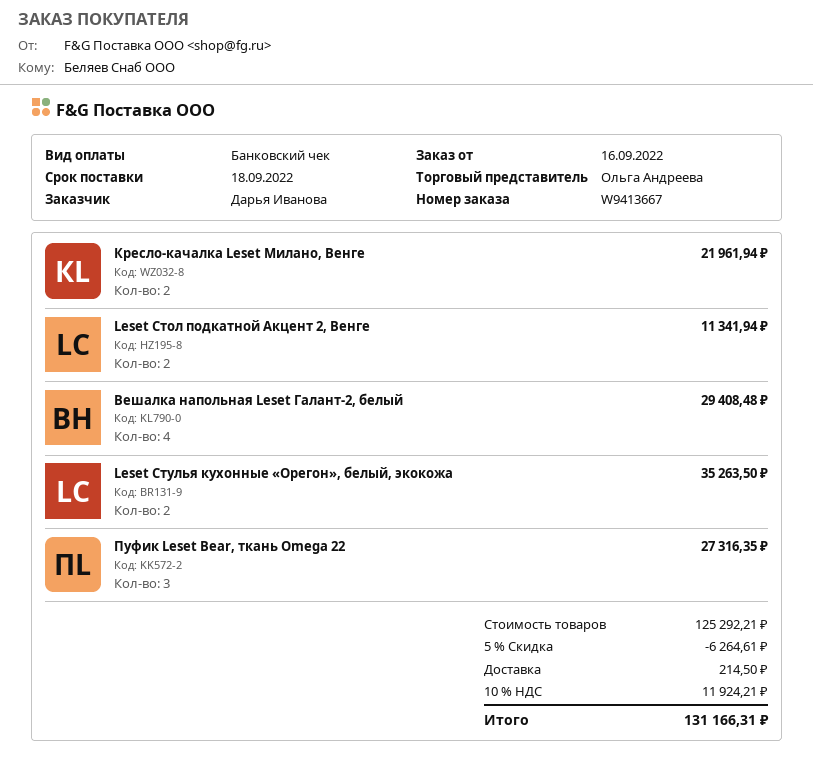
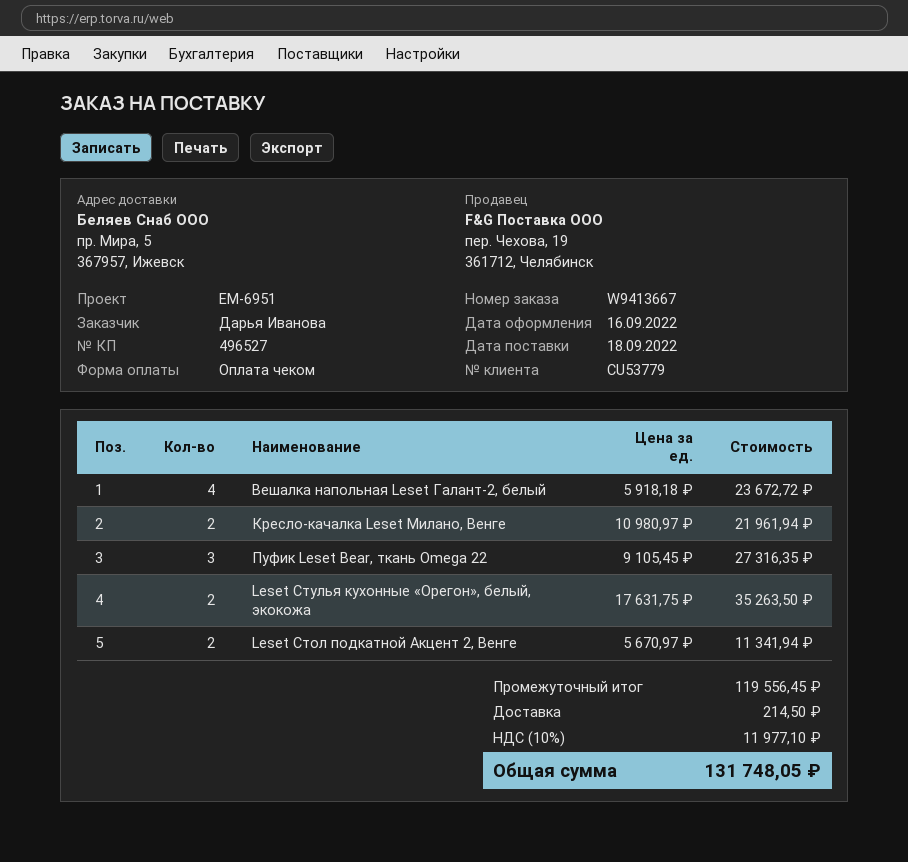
Вешалка напольная Leset Галант-2, белый: 4 for 29408.48 -> 4 for 23672.72
subtotal: 125292.21 -> 119556.45
discount: 5% = 6264.61 -> none
tax: 10% = 11924.21 -> 10% = 11977.10
total: 131166.31 -> 131748.05

